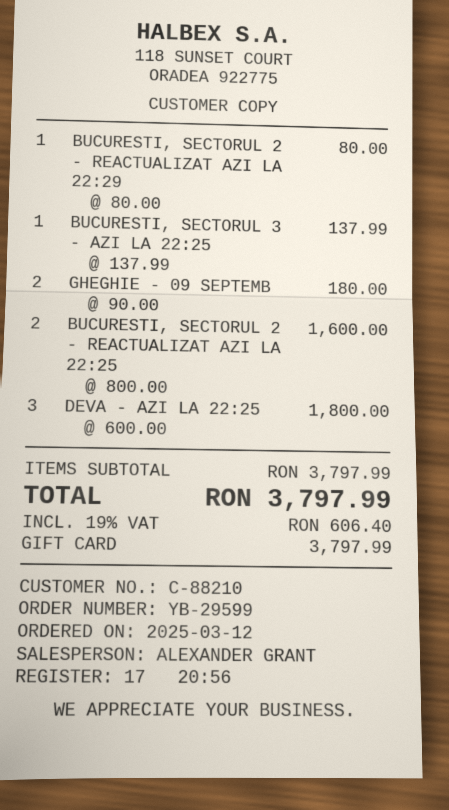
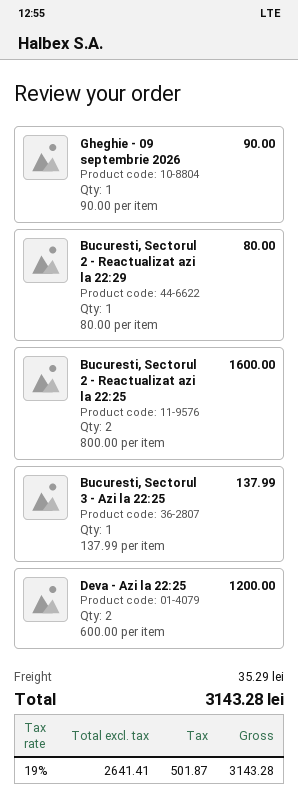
GHEGHIE - 09 SEPTEMB: 2 x 90.00 = 180.00 -> 1 x 90.00 = 90.00
DEVA - AZI LA 22:25: 3 x 600.00 = 1800.00 -> 2 x 600.00 = 1200.00
shipping: none -> 35.29
tax: 19% = 606.40 -> 19% = 501.87
total: 3797.99 -> 3143.28

